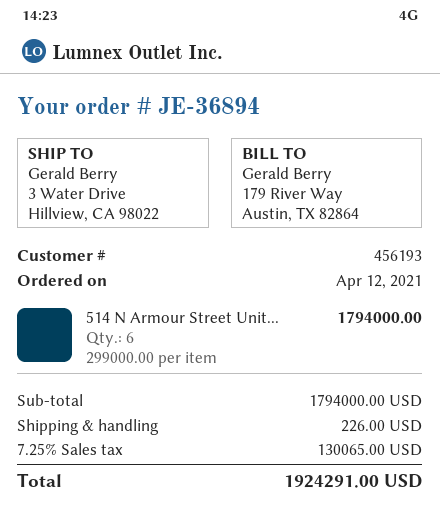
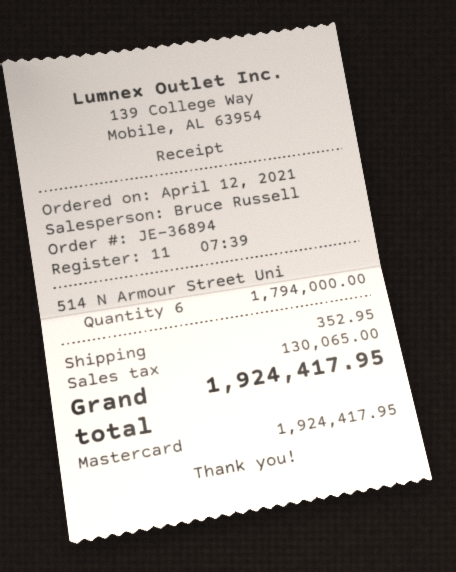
shipping: 226.00 -> 352.95
total: 1924291.00 -> 1924417.95

